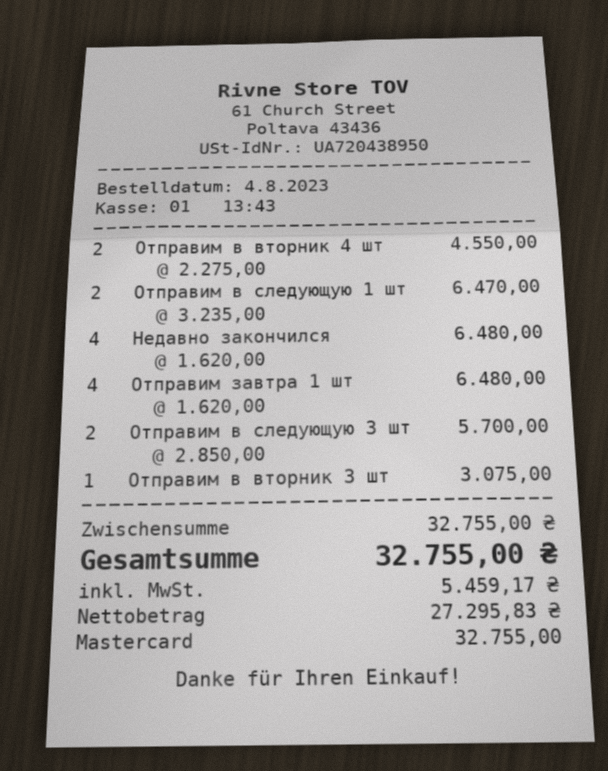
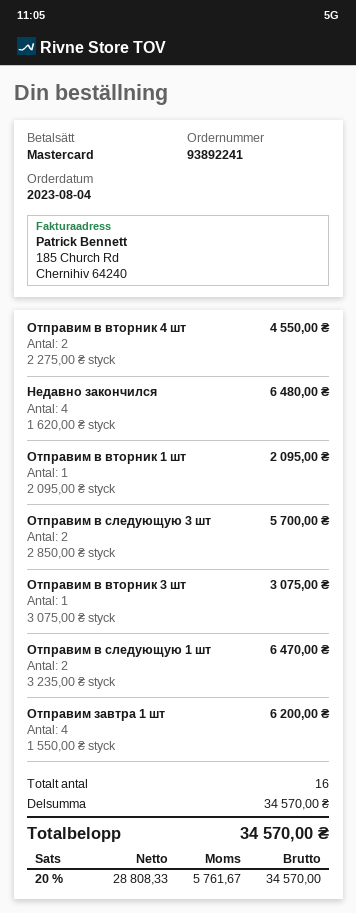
Отправим завтра 1 шт: 4 x 1620.00 = 6480.00 -> 4 x 1550.00 = 6200.00
Отправим в вторник 1 шт: none -> 1 x 2095.00 = 2095.00
subtotal: 32755.00 -> 34570.00
net: 27295.83 -> 28808.33
tax: 5459.17 -> 5761.67
total: 32755.00 -> 34570.00

